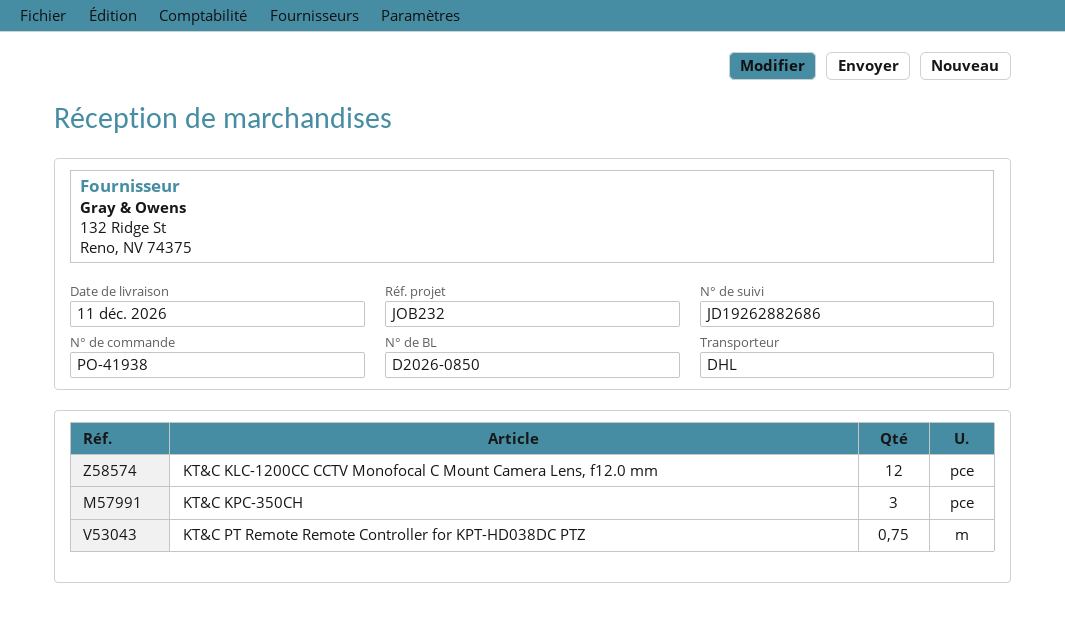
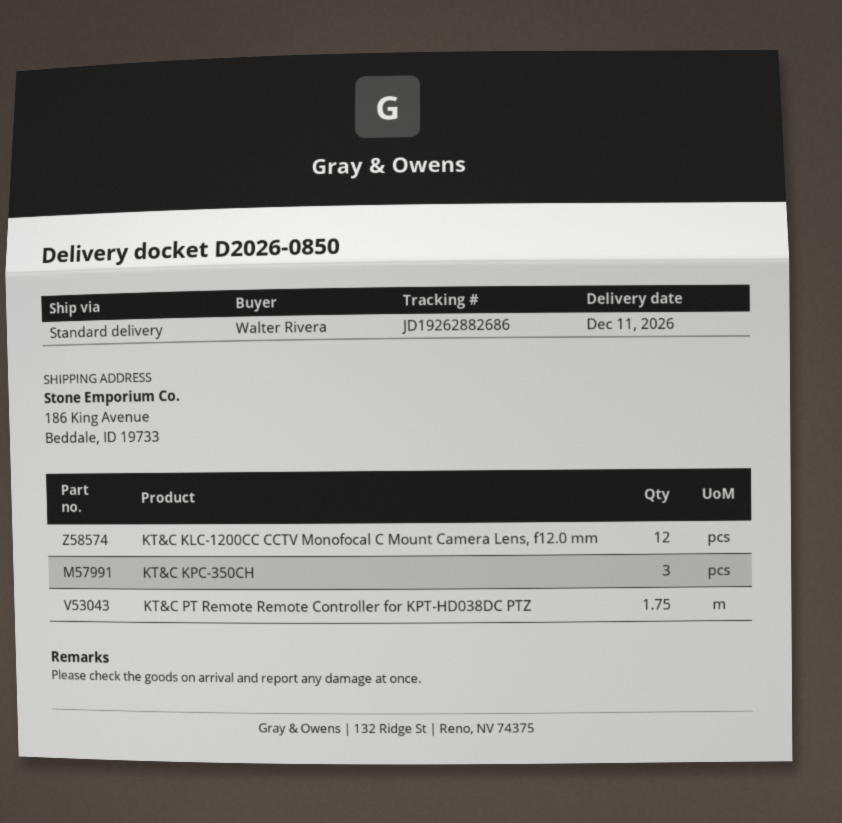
shipping method: DHL -> standard
KT&C PT Remote Remote Controller for KPT-HD038DC PTZ: 0.75 -> 1.75

